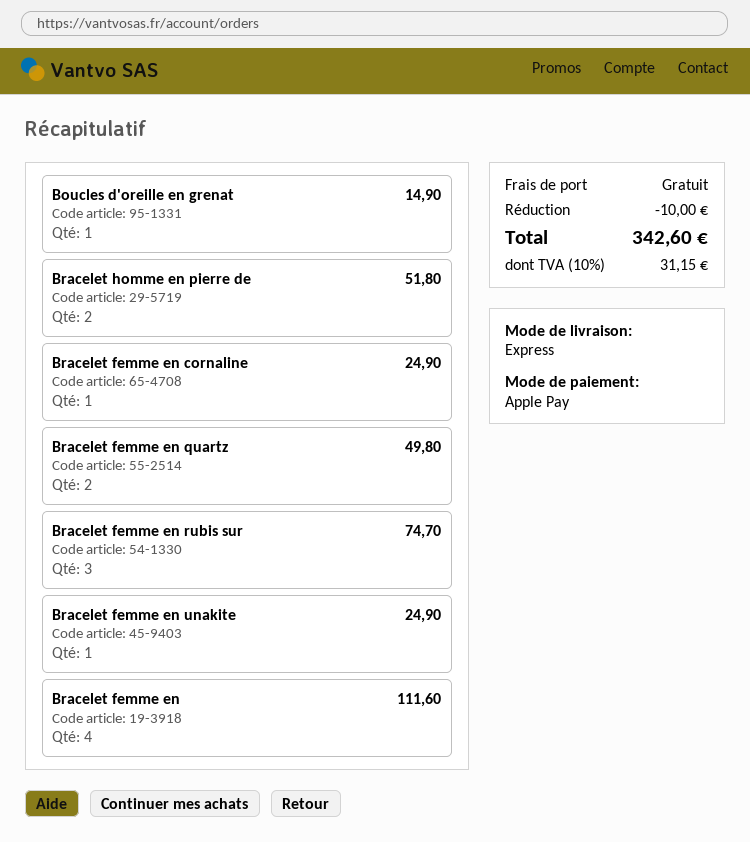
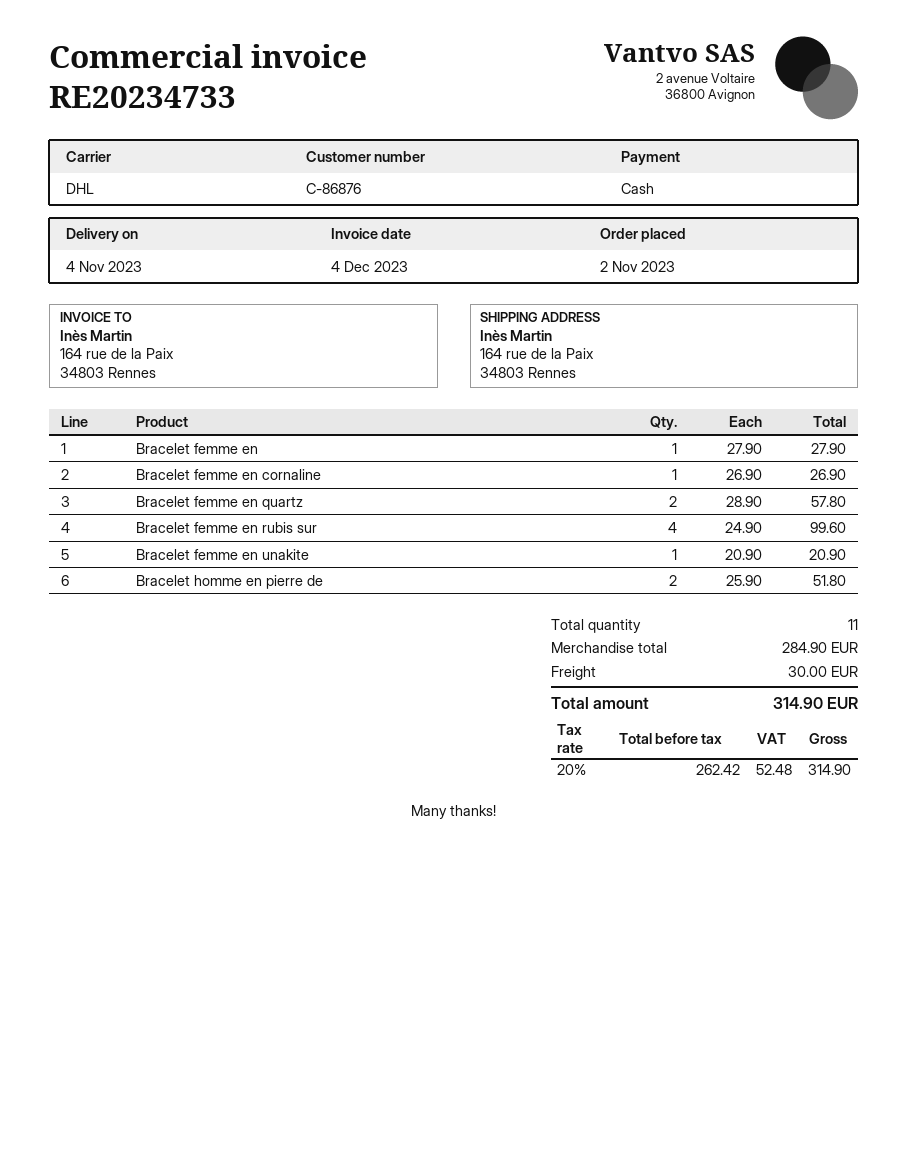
payment method: Apple Pay -> cash
shipping method: express -> DHL
Boucles d'oreille en grenat: 1 for 14.90 -> none
Bracelet femme en cornaline: 1 for 24.90 -> 1 for 26.90
Bracelet femme en quartz: 2 for 49.80 -> 2 for 57.80
Bracelet femme en rubis sur: 3 for 74.70 -> 4 for 99.60
Bracelet femme en unakite: 1 for 24.90 -> 1 for 20.90
Bracelet femme en: 4 for 111.60 -> 1 for 27.90
discount: 10.00 -> none
shipping: 0.00 -> 30.00
tax: 10% = 31.15 -> 20% = 52.48
total: 342.60 -> 314.90

